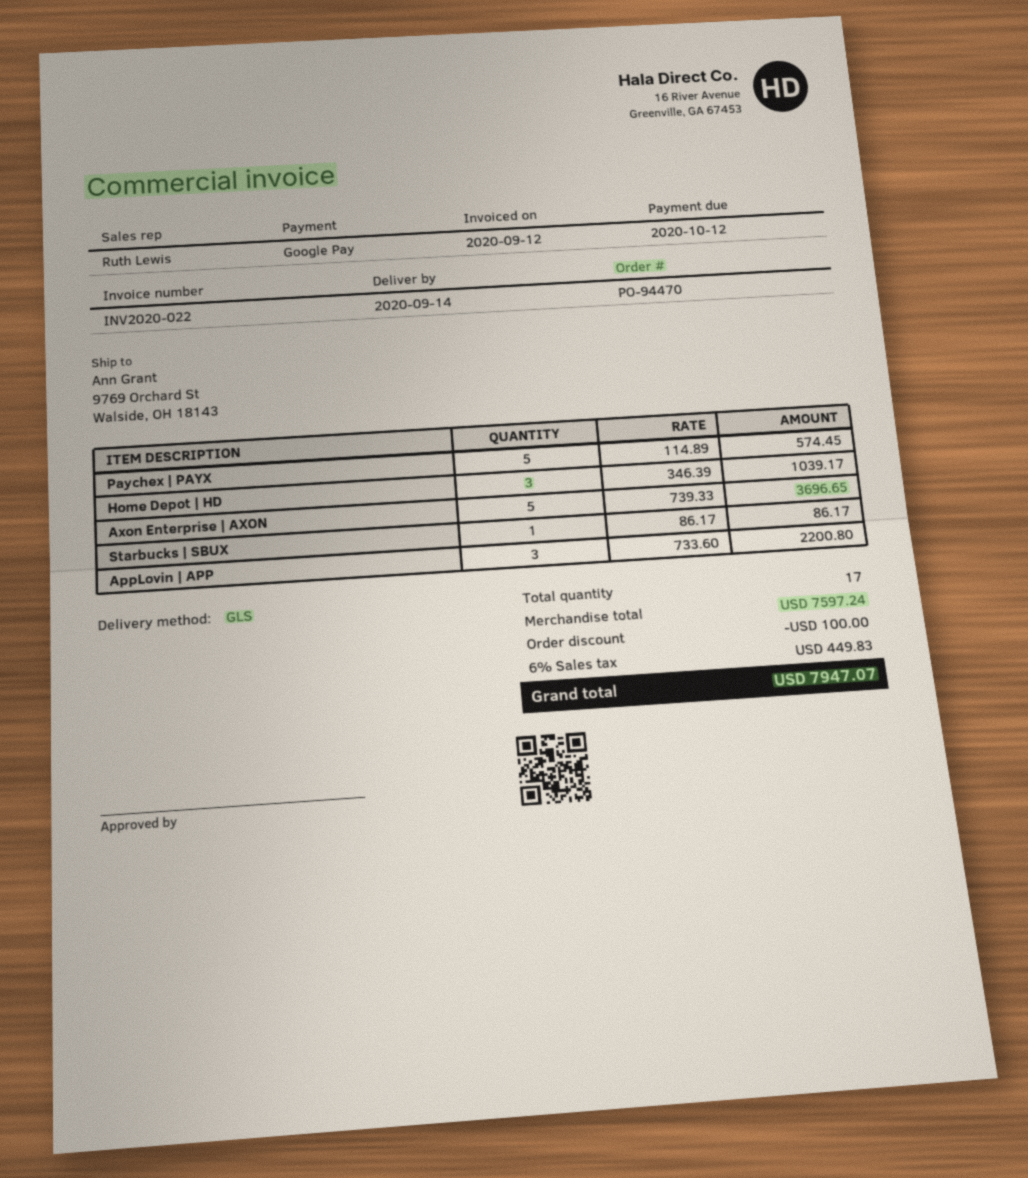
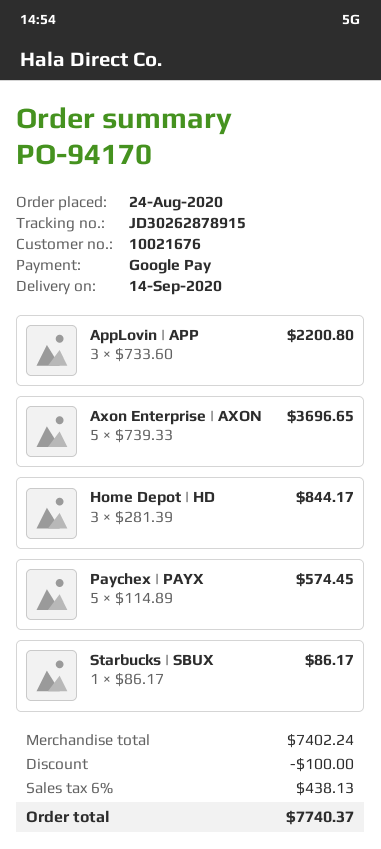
order number: PO-94470 -> PO-94170
Home Depot | HD: 3 x 346.39 = 1039.17 -> 3 x 281.39 = 844.17
subtotal: 7597.24 -> 7402.24
tax: 6% = 449.83 -> 6% = 438.13
total: 7947.07 -> 7740.37

